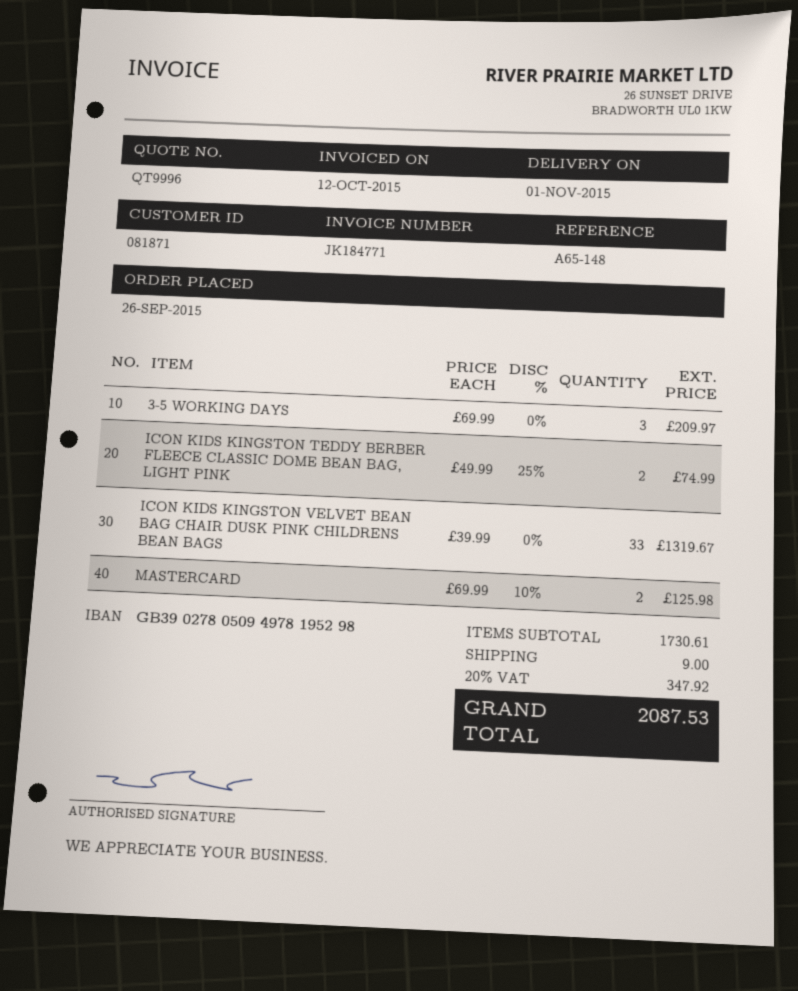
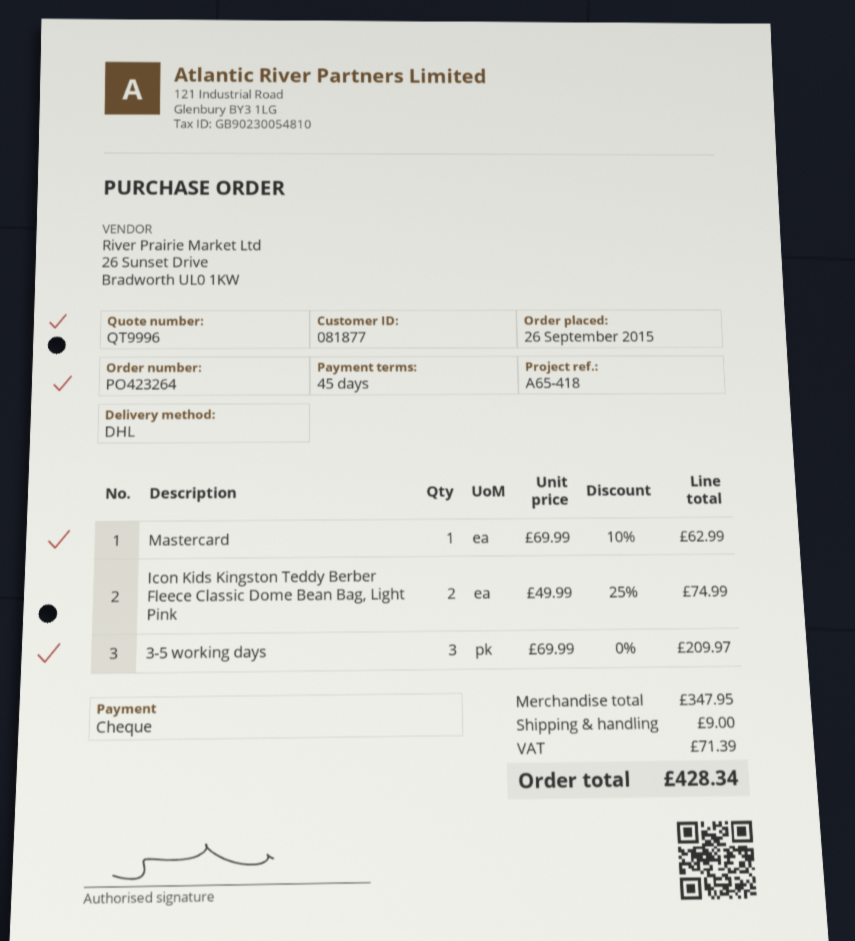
customer number: 081871 -> 081877
reference: A65-148 -> A65-418
ICON KIDS KINGSTON VELVET BEAN BAG CHAIR DUSK PINK CHILDRENS BEAN BAGS: 33 x 39.99 = 1319.67 -> none
MASTERCARD: 2 x 69.99 - 10% = 125.98 -> 1 x 69.99 - 10% = 62.99
subtotal: 1730.61 -> 347.95
tax: 347.92 -> 71.39
total: 2087.53 -> 428.34

